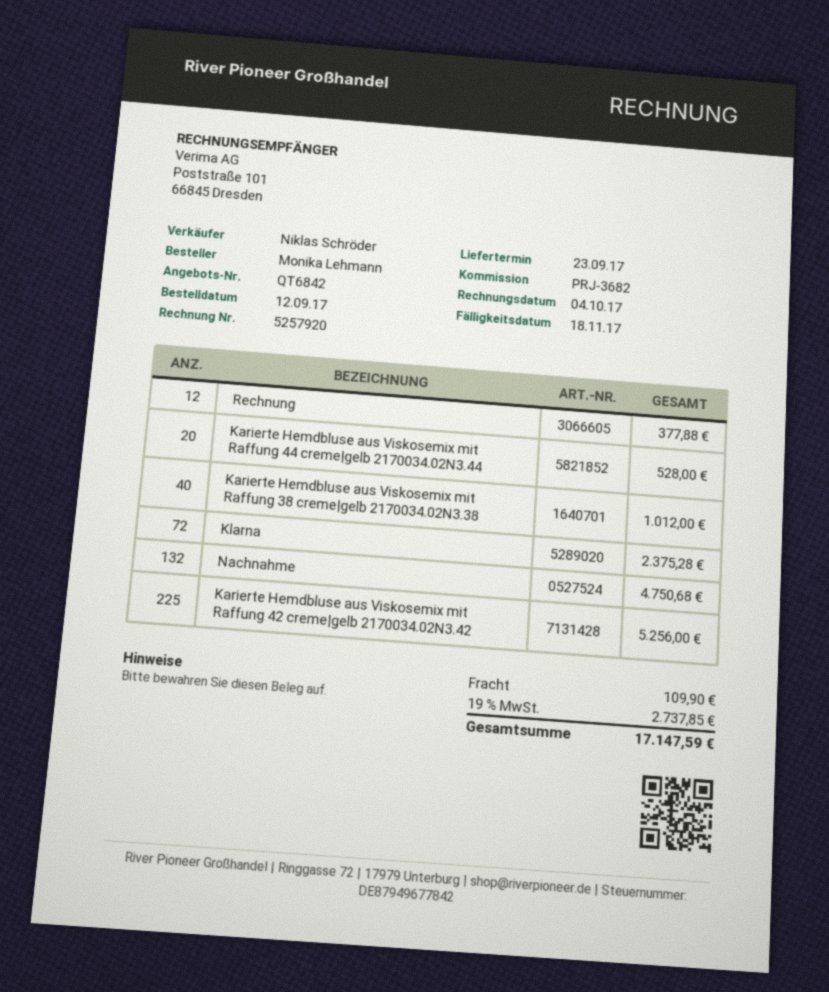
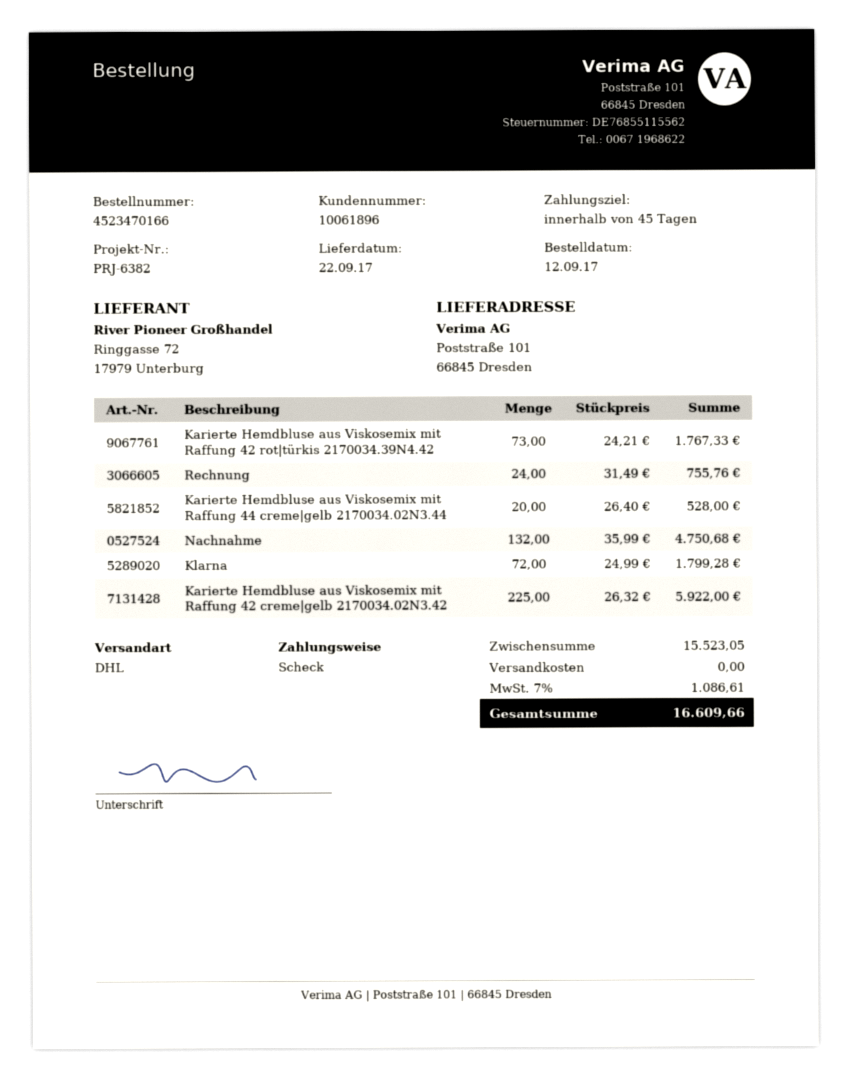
delivery date: 2017-09-23 -> 2017-09-22
reference: PRJ-3682 -> PRJ-6382
Rechnung: 12 for 377.88 -> 24 for 755.76
Karierte Hemdbluse aus Viskosemix mit Raffung 38 creme|gelb 2170034.02N3.38: 40 for 1012.00 -> none
Klarna: 72 for 2375.28 -> 72 for 1799.28
Karierte Hemdbluse aus Viskosemix mit Raffung 42 creme|gelb 2170034.02N3.42: 225 for 5256.00 -> 225 for 5922.00
Karierte Hemdbluse aus Viskosemix mit Raffung 42 rot|türkis 2170034.39N4.42: none -> 73 for 1767.33
shipping: 109.90 -> 0.00
tax: 19% = 2737.85 -> 7% = 1086.61
total: 17147.59 -> 16609.66

